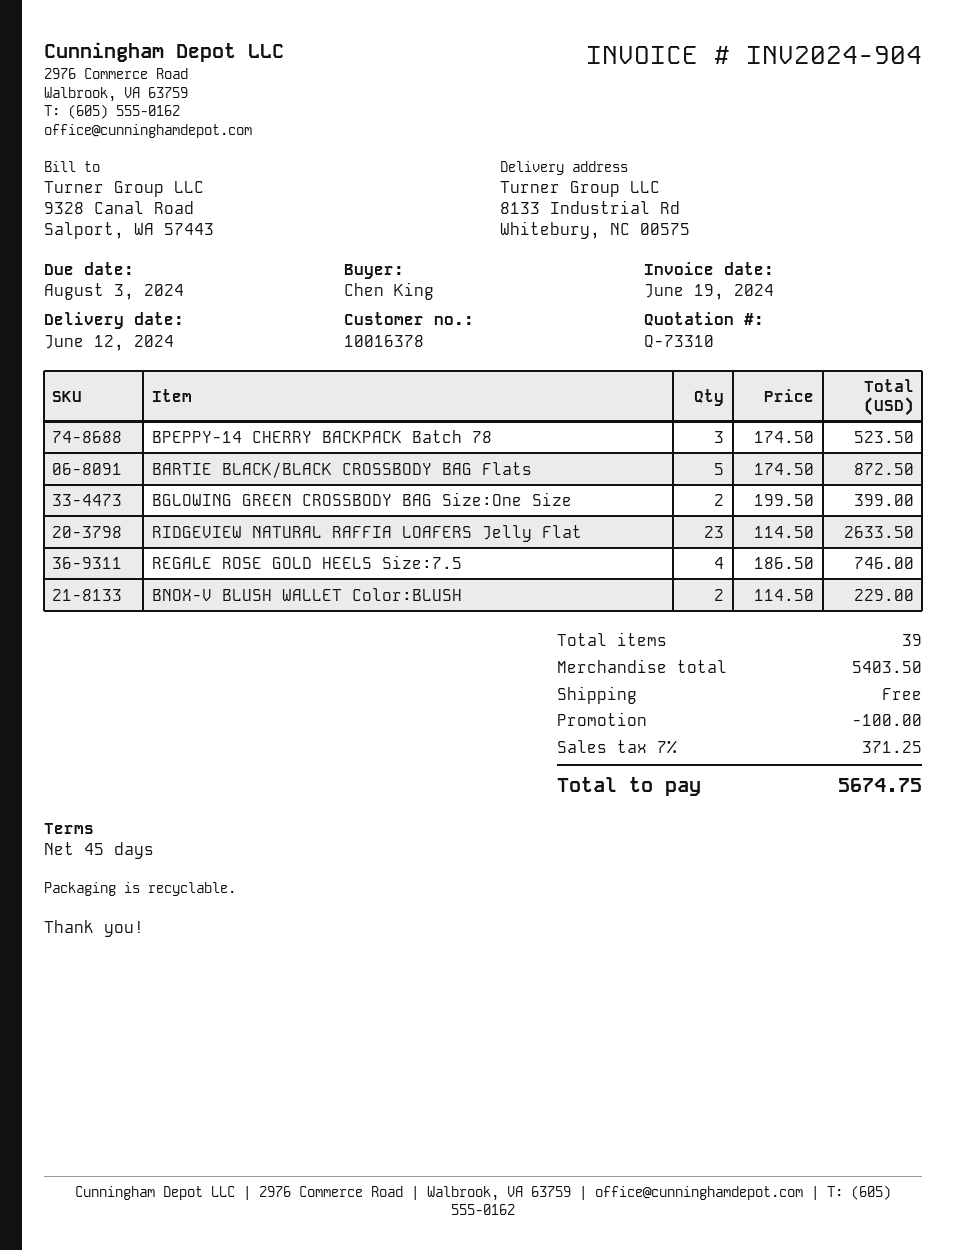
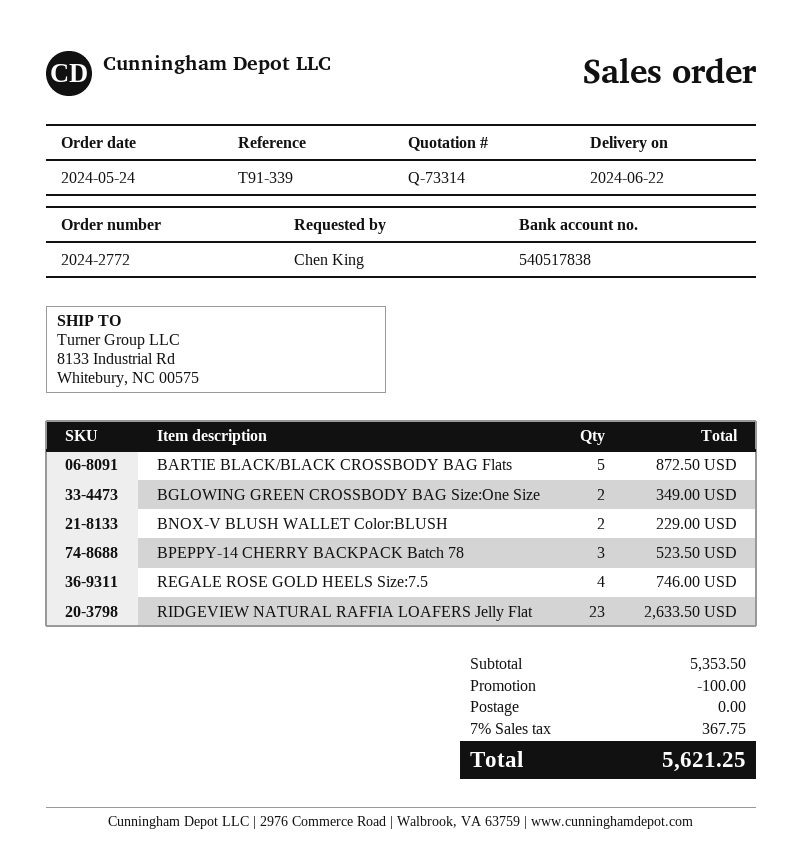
quote number: Q-73310 -> Q-73314
delivery date: 2024-06-12 -> 2024-06-22
BGLOWING GREEN CROSSBODY BAG Size:One Size: 2 for 399.00 -> 2 for 349.00
subtotal: 5403.50 -> 5353.50
tax: 7% = 371.25 -> 7% = 367.75
total: 5674.75 -> 5621.25

